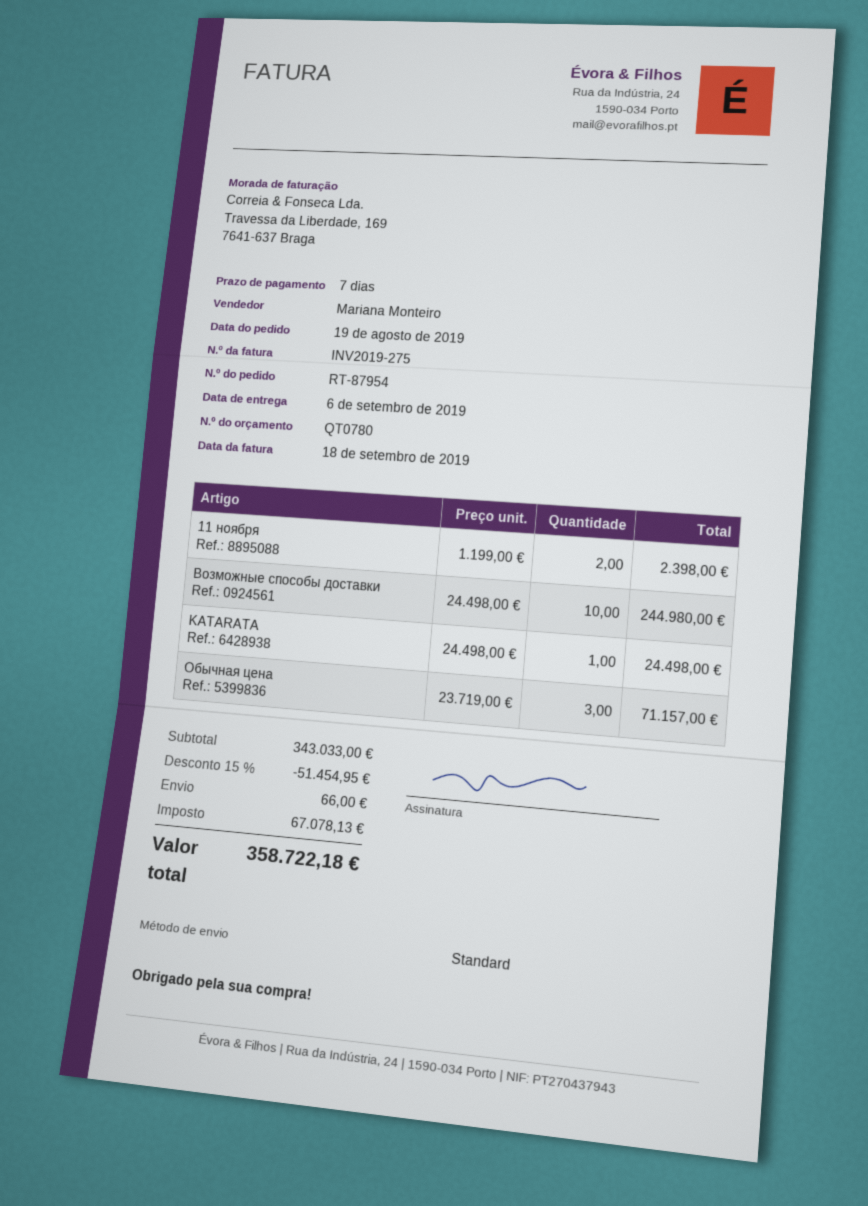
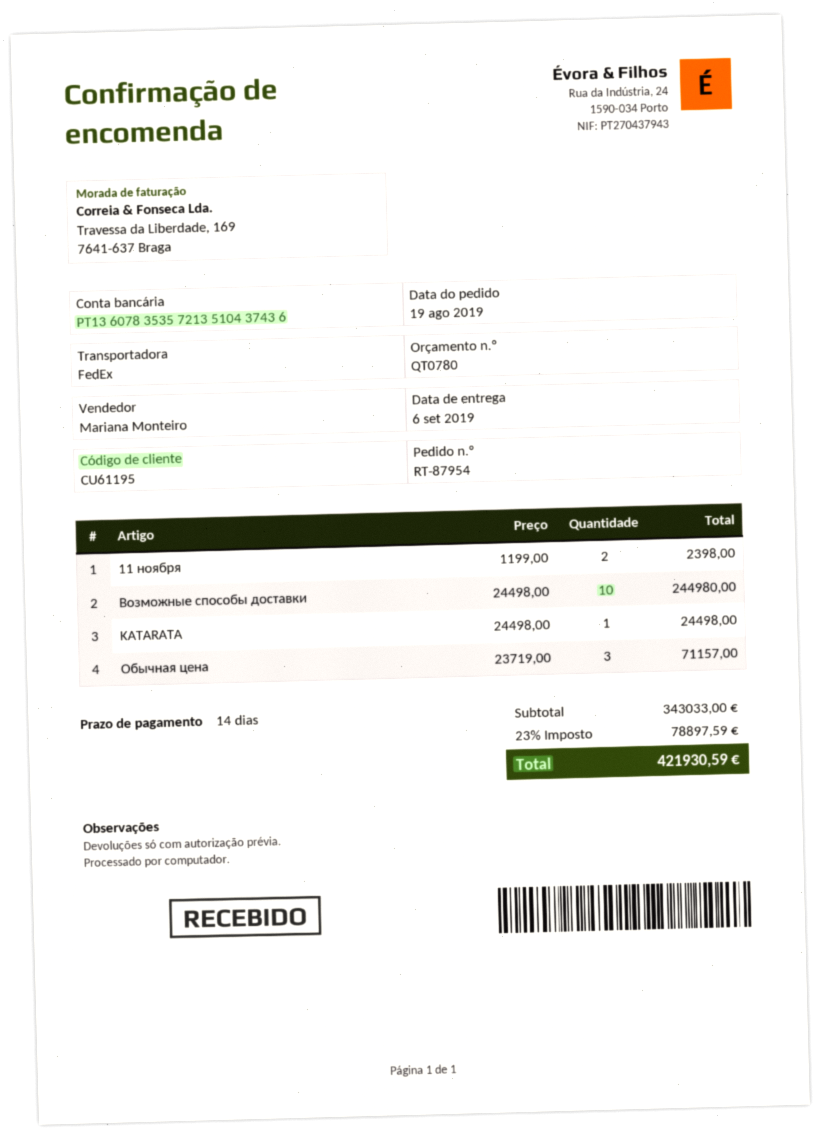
payment terms: 7 days -> 14 days
shipping method: standard -> FedEx
discount: 15% = 51454.95 -> none
shipping: 66.00 -> none
tax: 67078.13 -> 78897.59
total: 358722.18 -> 421930.59

